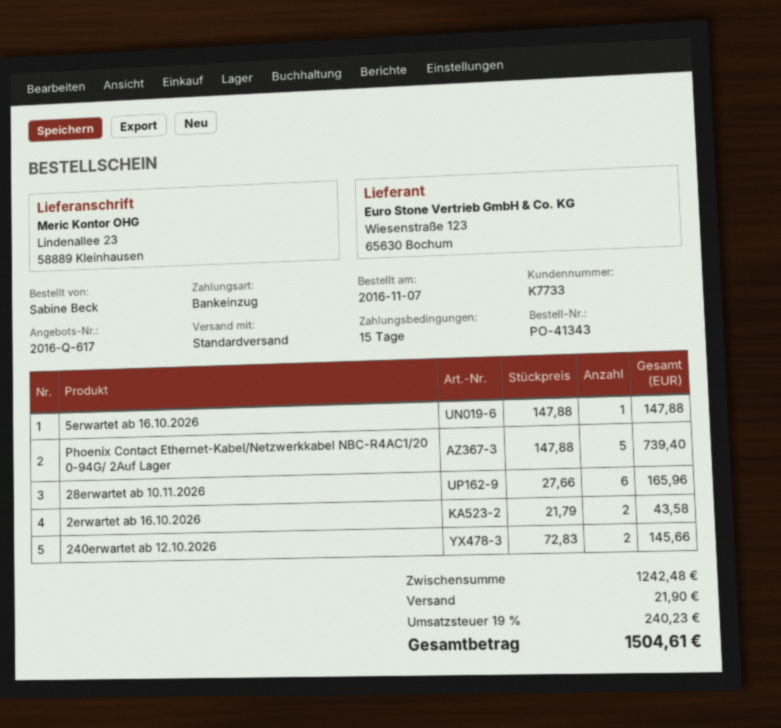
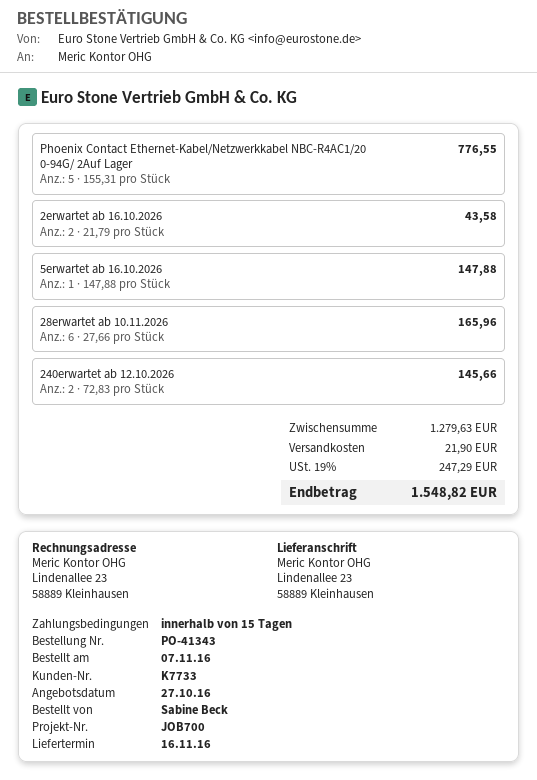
Phoenix Contact Ethernet-Kabel/Netzwerkkabel NBC-R4AC1/20 0-94G/ 2Auf Lager: 5 x 147.88 = 739.40 -> 5 x 155.31 = 776.55
subtotal: 1242.48 -> 1279.63
tax: 19% = 240.23 -> 19% = 247.29
total: 1504.61 -> 1548.82

